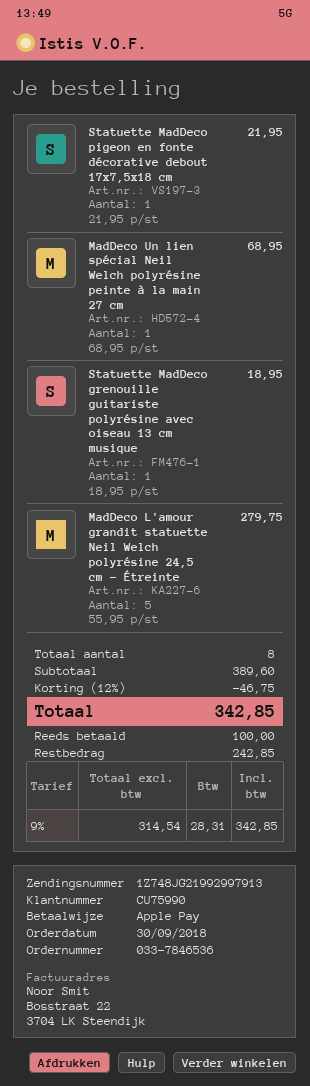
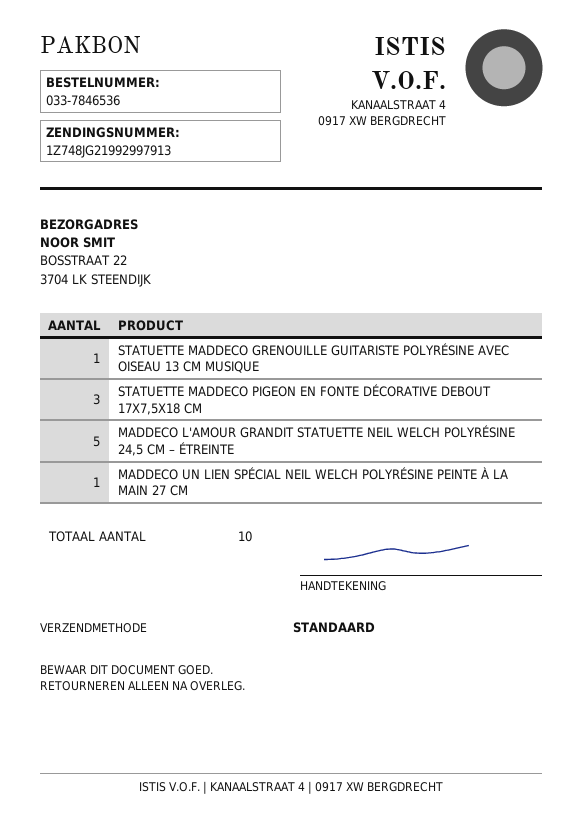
Statuette MadDeco pigeon en fonte décorative debout 17x7,5x18 cm: 1 -> 3
total quantity: 8 -> 10

